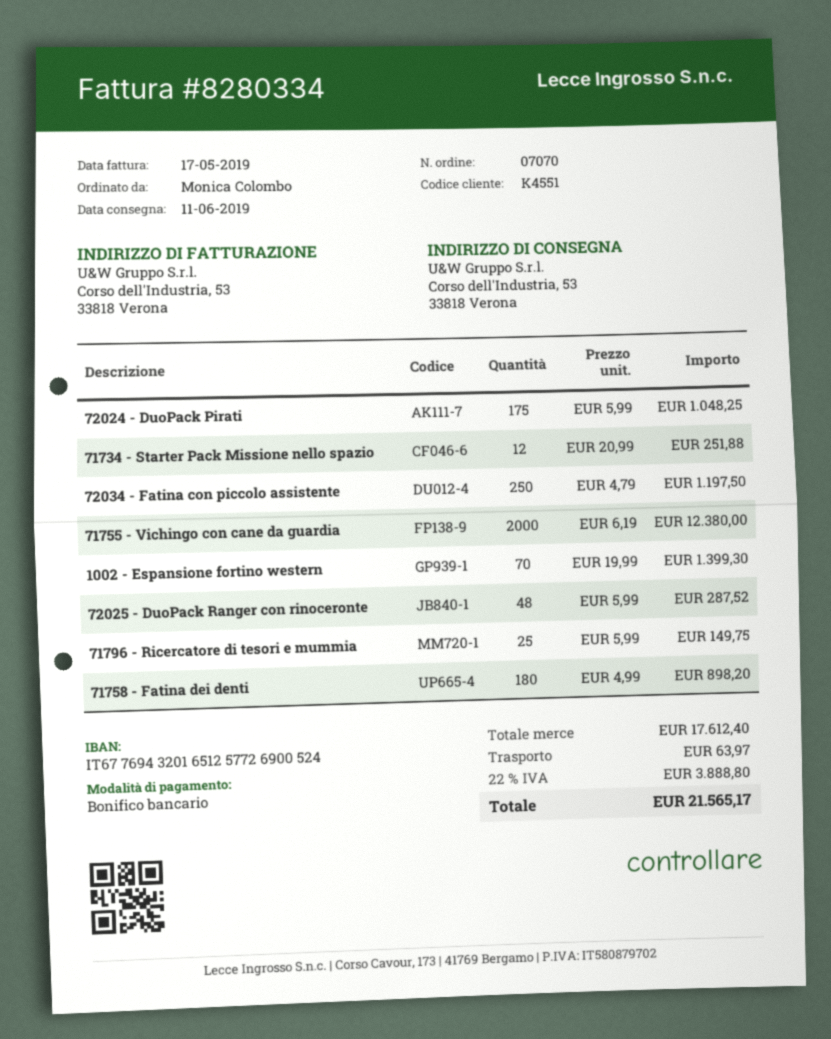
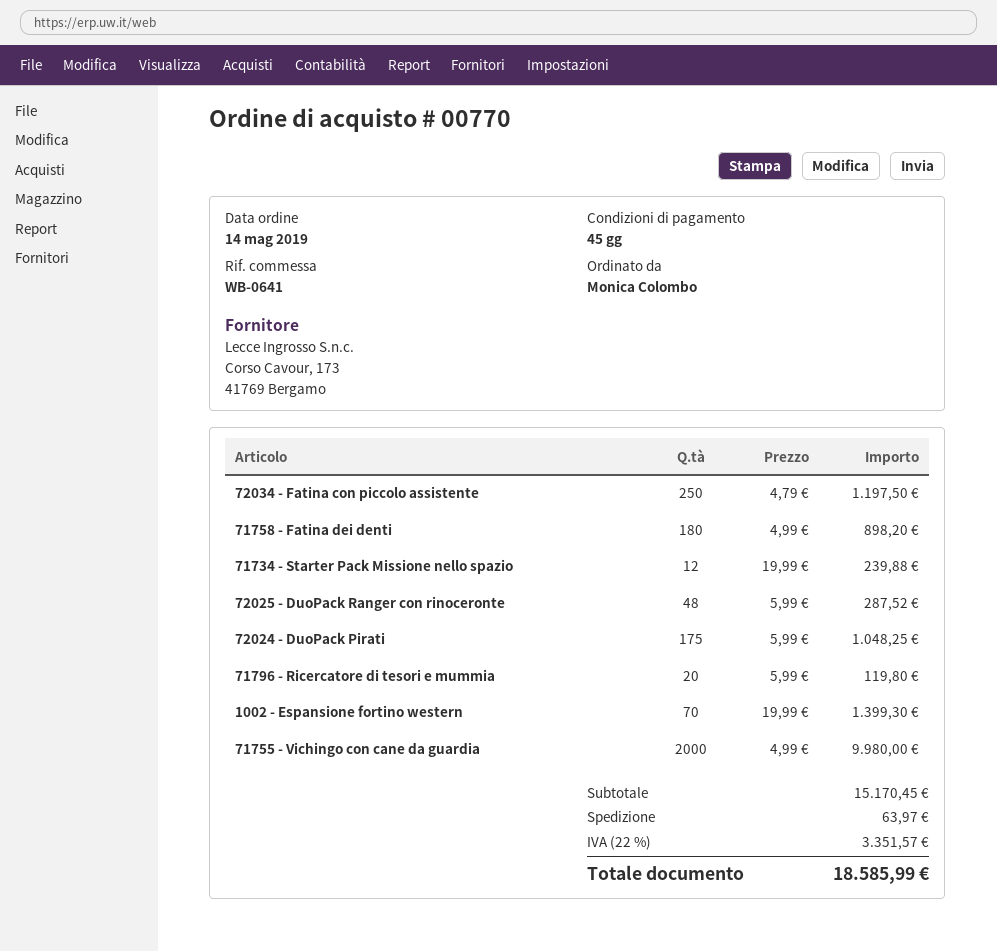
order number: 07070 -> 00770
71734 - Starter Pack Missione nello spazio: 12 x 20.99 = 251.88 -> 12 x 19.99 = 239.88
71755 - Vichingo con cane da guardia: 2000 x 6.19 = 12380.00 -> 2000 x 4.99 = 9980.00
71796 - Ricercatore di tesori e mummia: 25 x 5.99 = 149.75 -> 20 x 5.99 = 119.80
subtotal: 17612.40 -> 15170.45
tax: 22% = 3888.80 -> 22% = 3351.57
total: 21565.17 -> 18585.99

